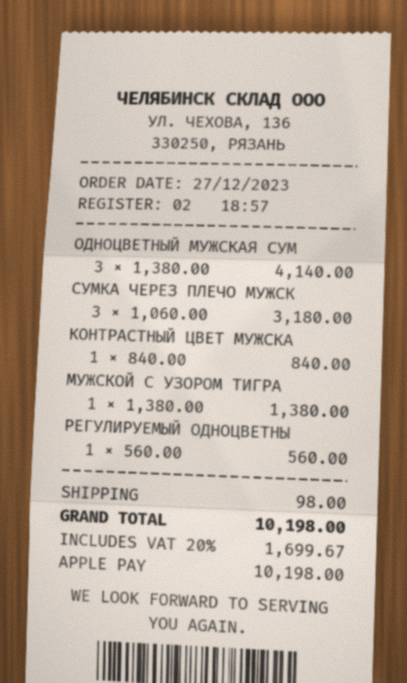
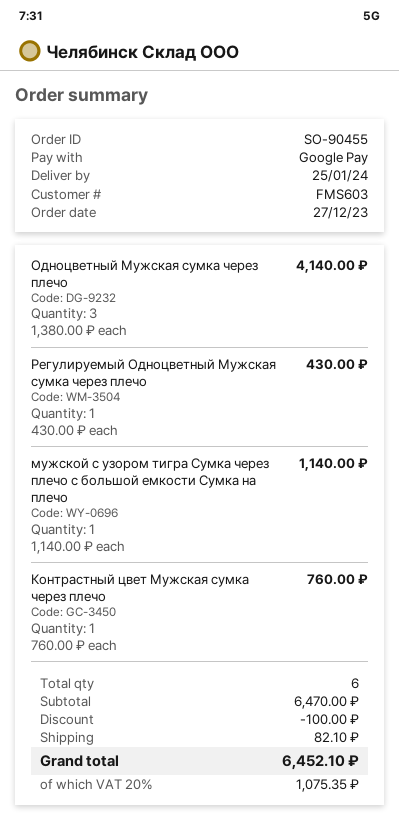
payment method: Apple Pay -> Google Pay
СУМКА ЧЕРЕЗ ПЛЕЧО МУЖСК: 3 x 1060.00 = 3180.00 -> none
КОНТРАСТНЫЙ ЦВЕТ МУЖСКА: 1 x 840.00 = 840.00 -> 1 x 760.00 = 760.00
МУЖСКОЙ С УЗОРОМ ТИГРА: 1 x 1380.00 = 1380.00 -> 1 x 1140.00 = 1140.00
РЕГУЛИРУЕМЫЙ ОДНОЦВЕТНЫ: 1 x 560.00 = 560.00 -> 1 x 430.00 = 430.00
discount: none -> 100.00
shipping: 98.00 -> 82.10
tax: 20% = 1699.67 -> 20% = 1075.35
total: 10198.00 -> 6452.10

